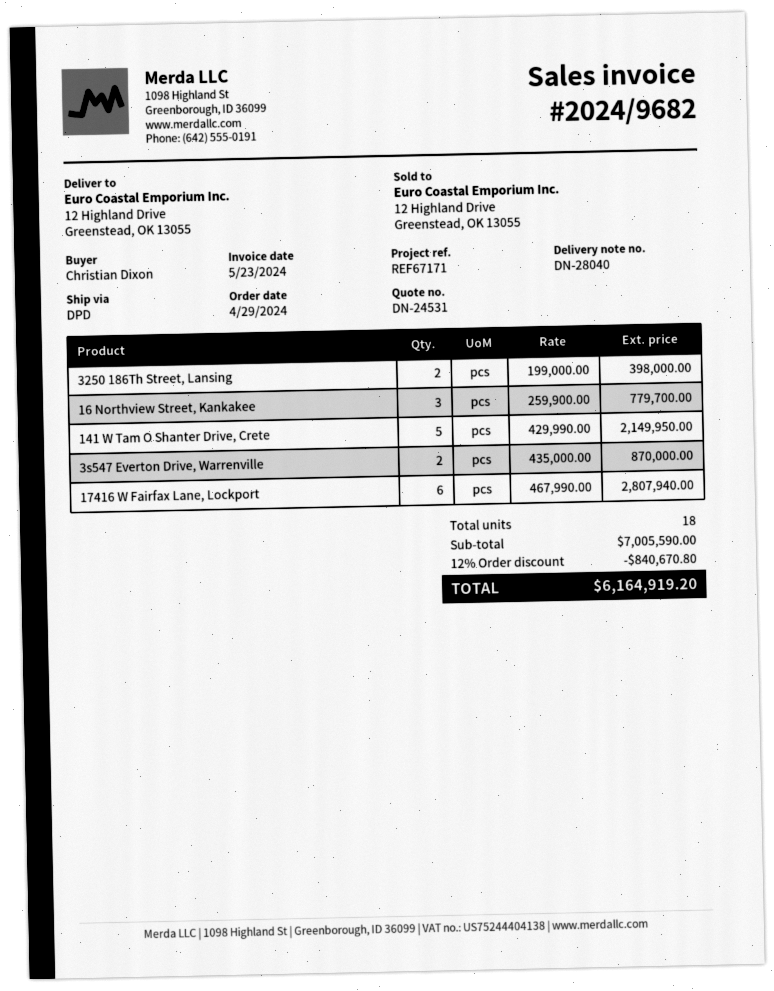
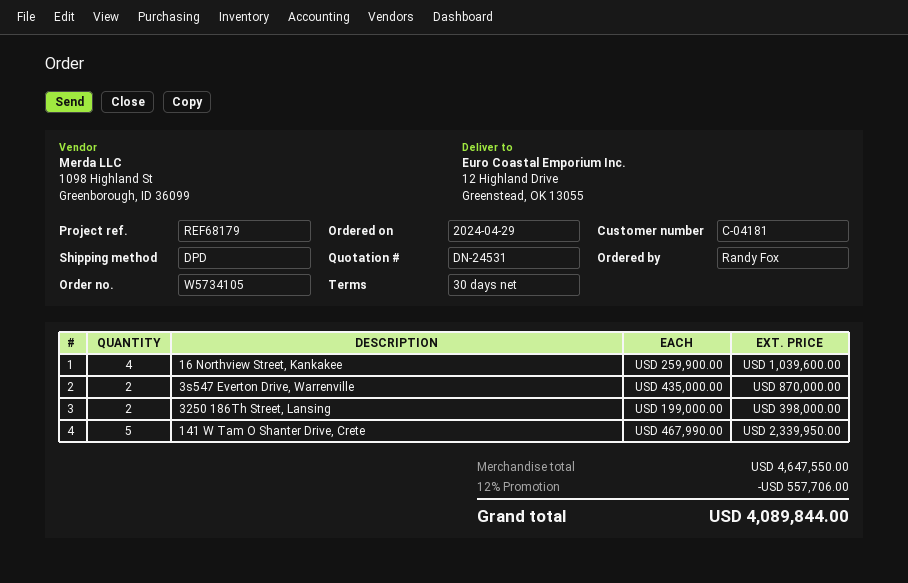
reference: REF67171 -> REF68179
ordered by: Christian Dixon -> Randy Fox
16 Northview Street, Kankakee: 3 x 259900.00 = 779700.00 -> 4 x 259900.00 = 1039600.00
141 W Tam O Shanter Drive, Crete: 5 x 429990.00 = 2149950.00 -> 5 x 467990.00 = 2339950.00
17416 W Fairfax Lane, Lockport: 6 x 467990.00 = 2807940.00 -> none
subtotal: 7005590.00 -> 4647550.00
discount: 12% = 840670.80 -> 12% = 557706.00
total: 6164919.20 -> 4089844.00

